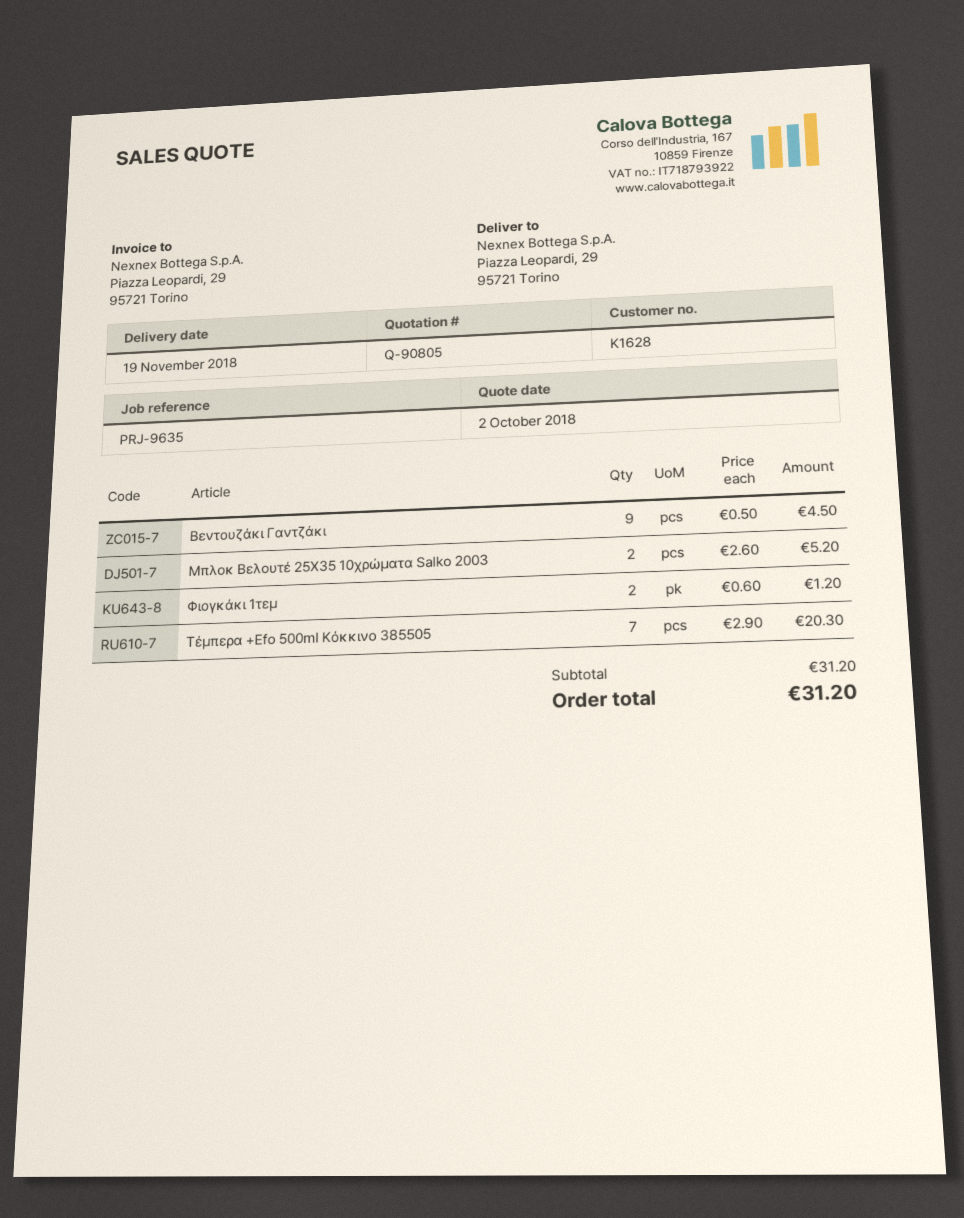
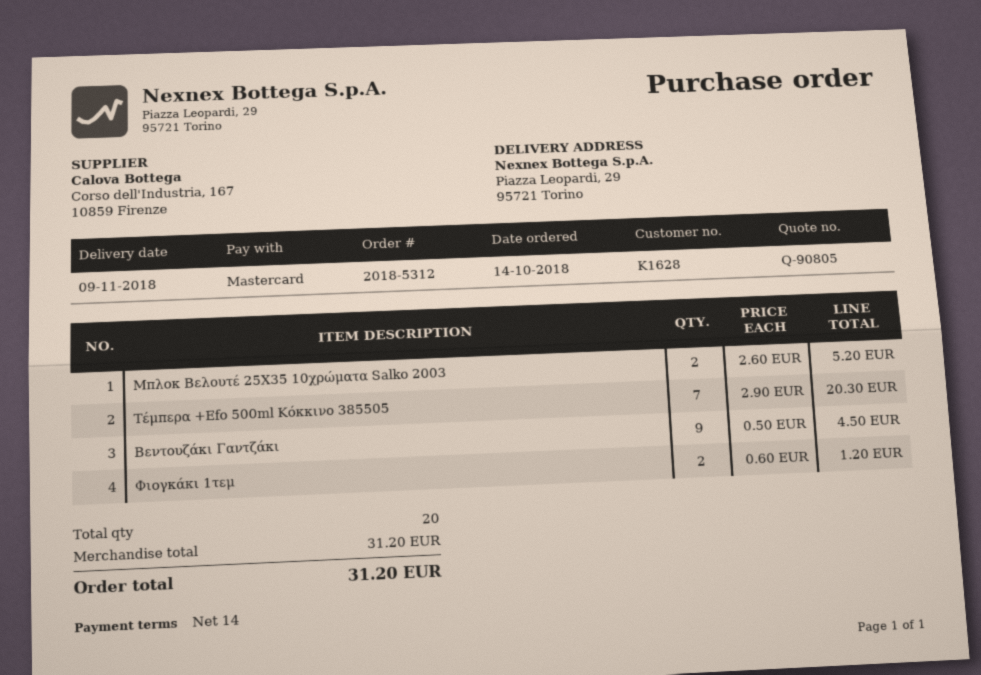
delivery date: 2018-11-19 -> 2018-11-09

